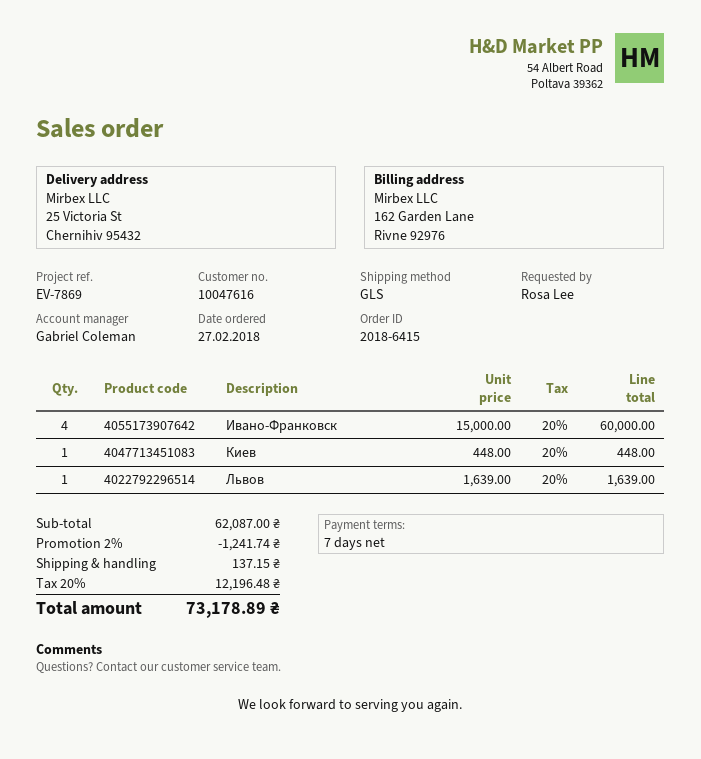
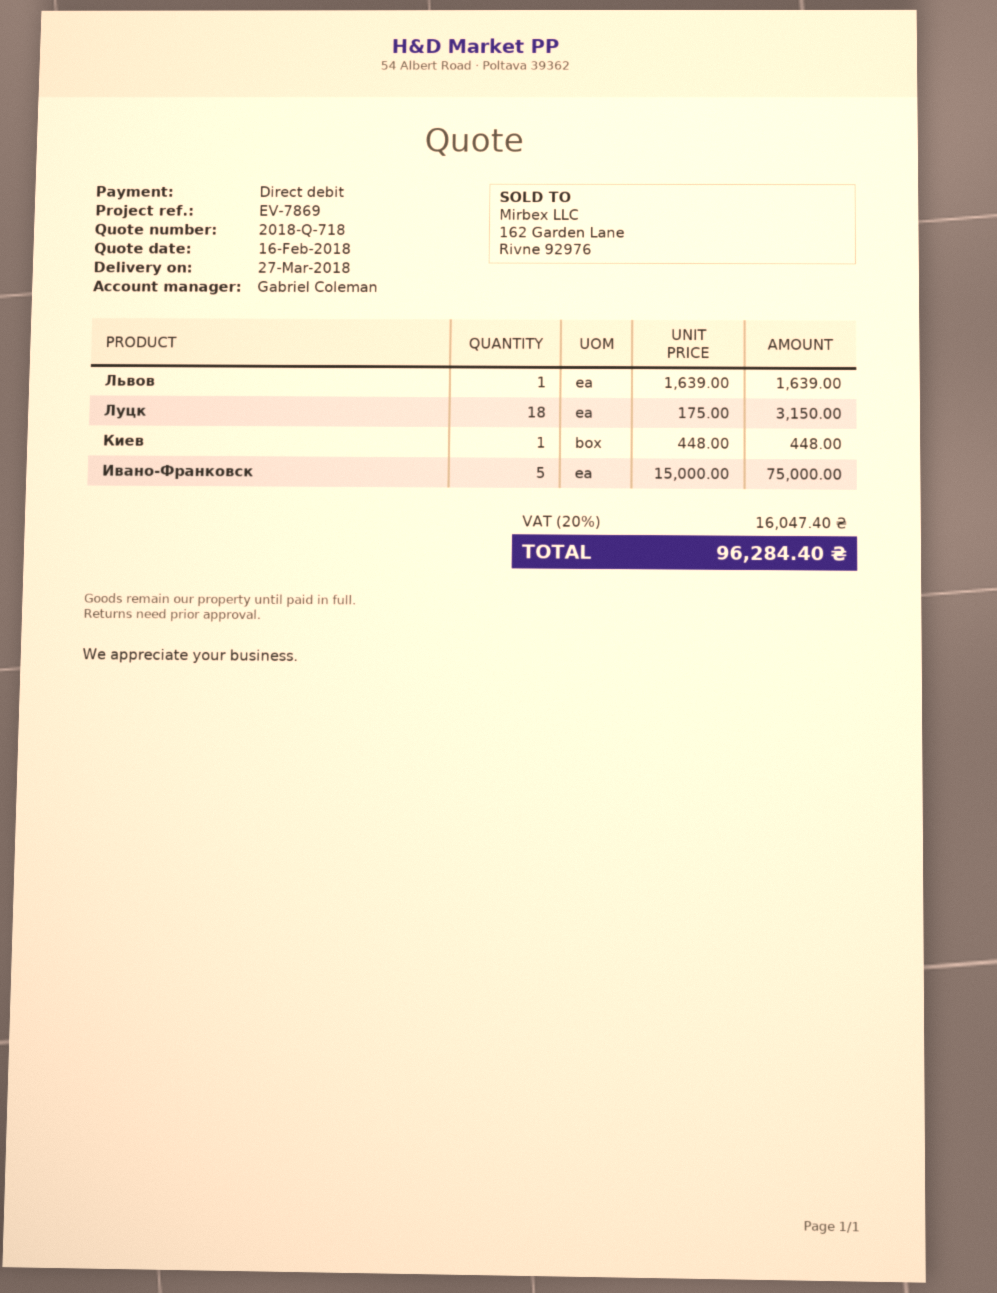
Ивано-Франковск: 4 x 15000.00 = 60000.00 -> 5 x 15000.00 = 75000.00
Луцк: none -> 18 x 175.00 = 3150.00
discount: 2% = 1241.74 -> none
shipping: 137.15 -> none
tax: 20% = 12196.48 -> 20% = 16047.40
total: 73178.89 -> 96284.40

